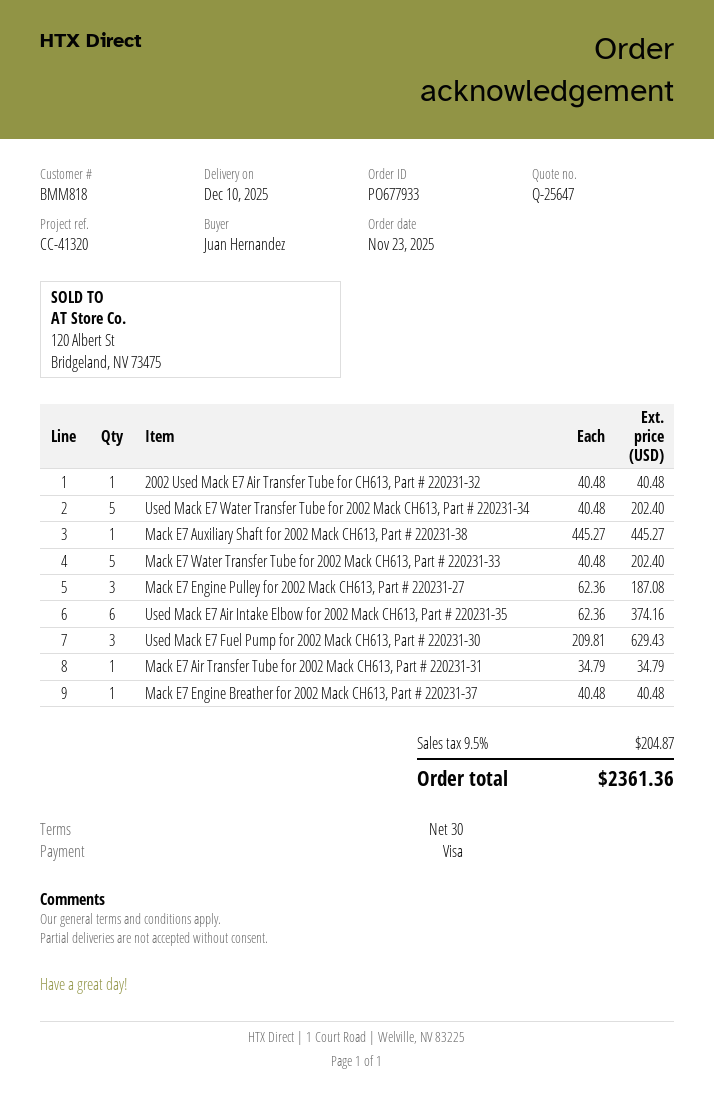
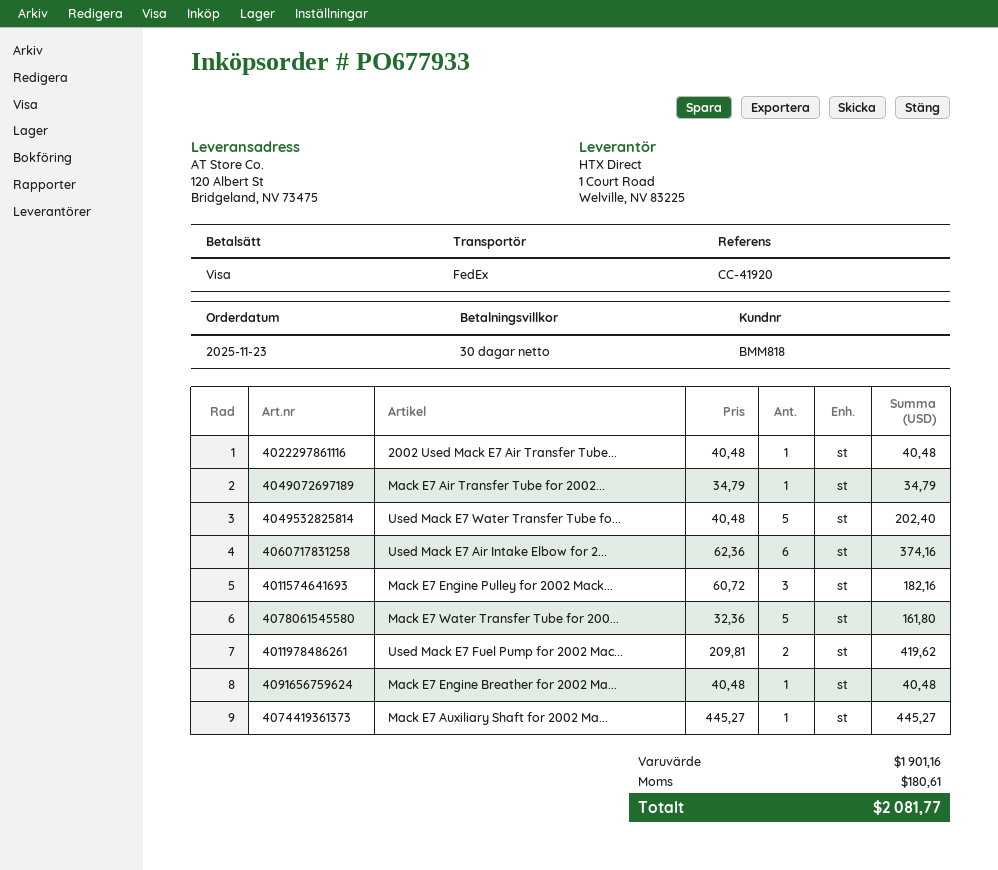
reference: CC-41320 -> CC-41920
Mack E7 Water Transfer Tube for 2002 Mack CH613, Part # 220231-33: 5 x 40.48 = 202.40 -> 5 x 32.36 = 161.80
Mack E7 Engine Pulley for 2002 Mack CH613, Part # 220231-27: 3 x 62.36 = 187.08 -> 3 x 60.72 = 182.16
Used Mack E7 Fuel Pump for 2002 Mack CH613, Part # 220231-30: 3 x 209.81 = 629.43 -> 2 x 209.81 = 419.62
tax: 204.87 -> 180.61
total: 2361.36 -> 2081.77

